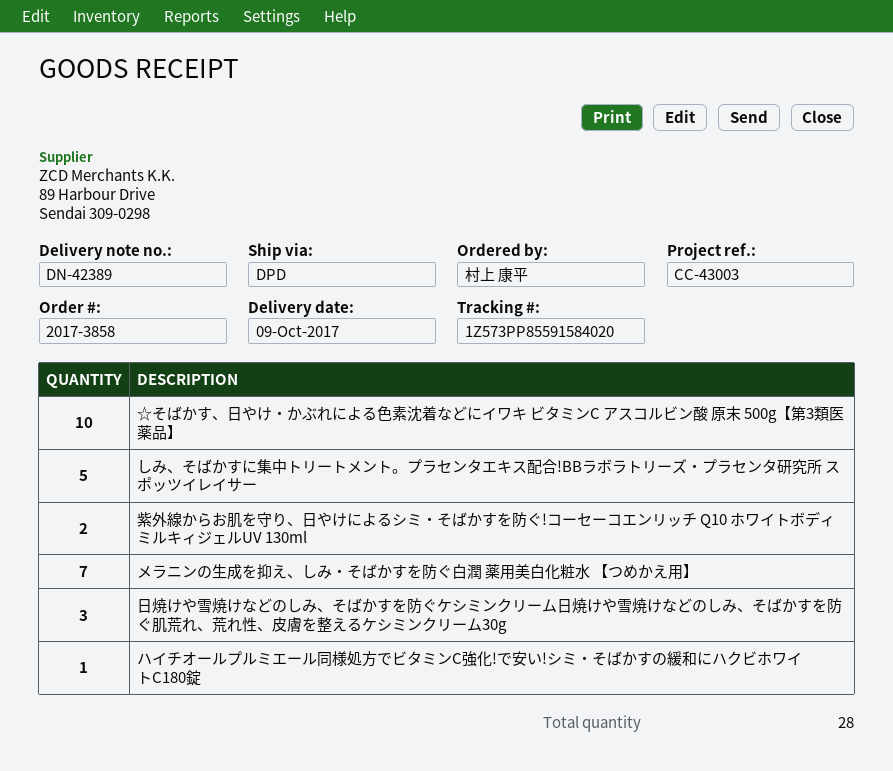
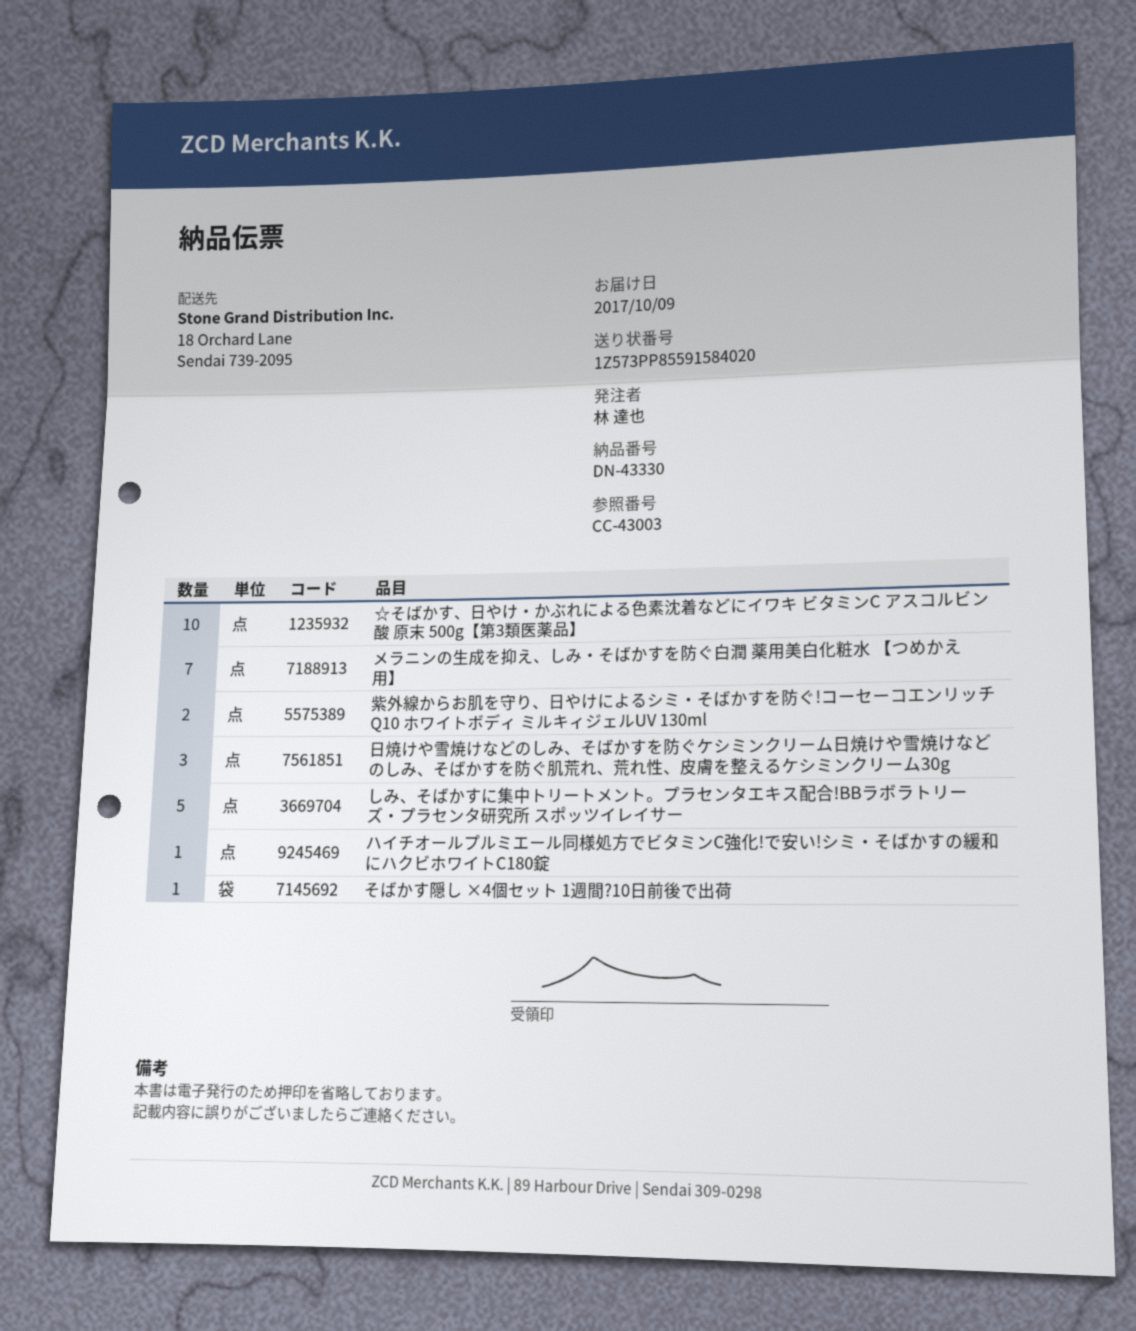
delivery note number: DN-42389 -> DN-43330
ordered by: 村上 康平 -> 林 達也
そばかす隠し ×4個セット 1週間?10日前後で出荷: none -> 1

